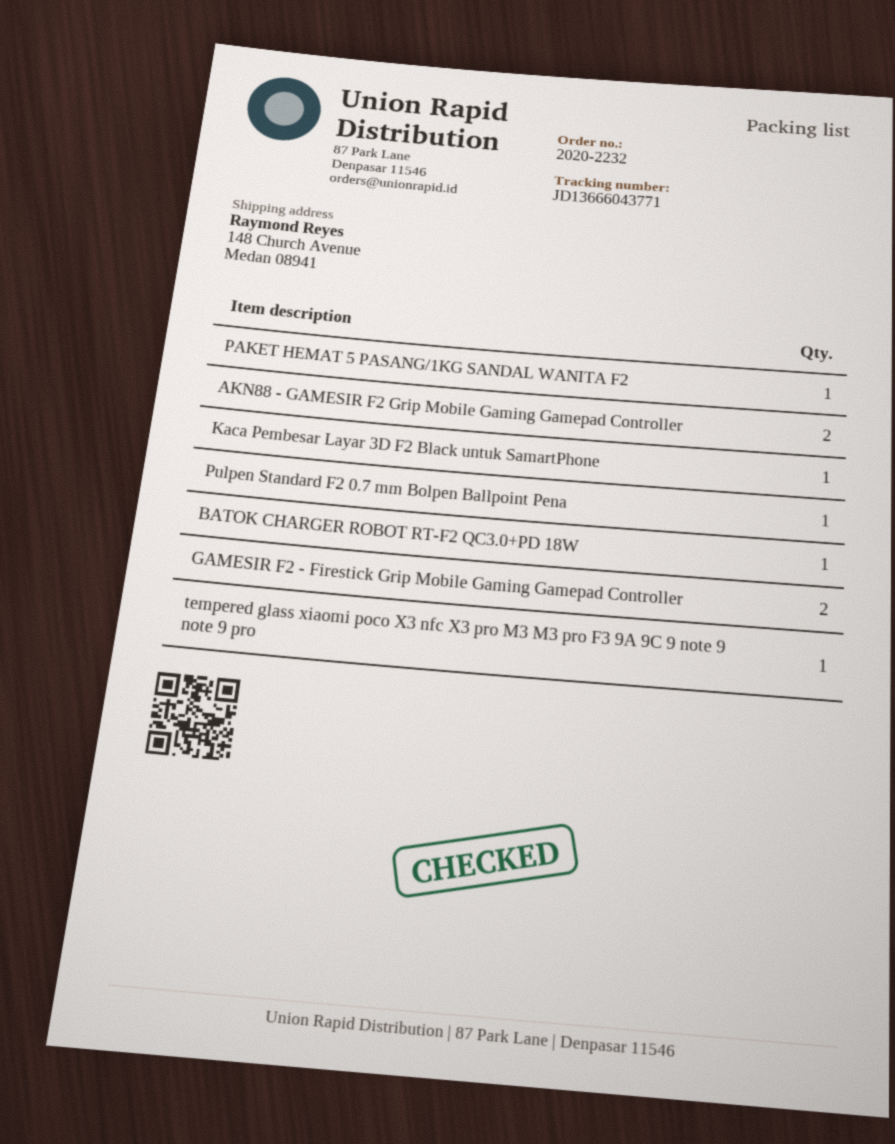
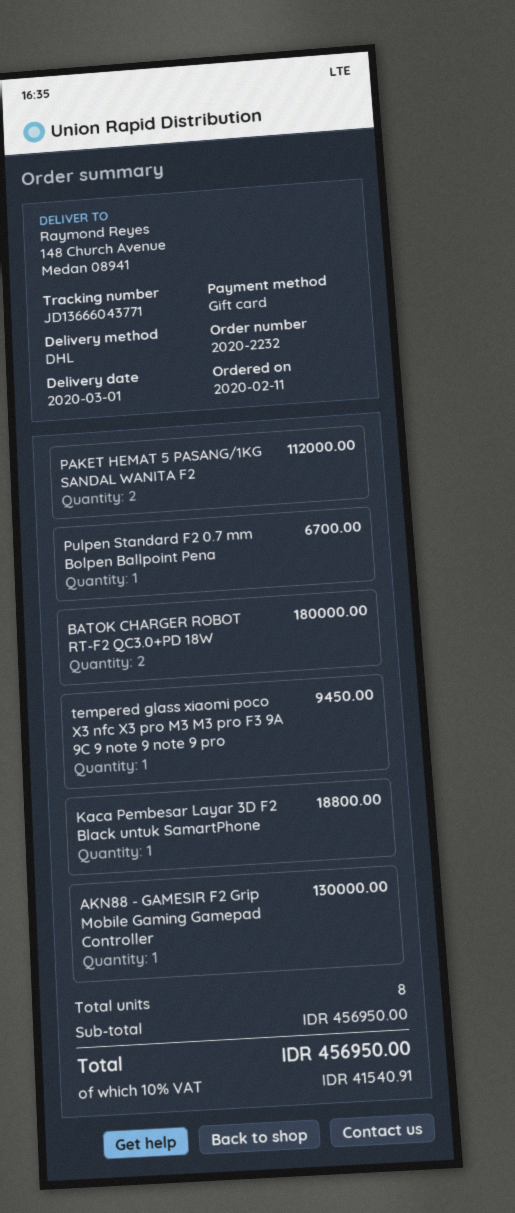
PAKET HEMAT 5 PASANG/1KG SANDAL WANITA F2: 1 -> 2
AKN88 - GAMESIR F2 Grip Mobile Gaming Gamepad Controller: 2 -> 1
BATOK CHARGER ROBOT RT-F2 QC3.0+PD 18W: 1 -> 2
GAMESIR F2 - Firestick Grip Mobile Gaming Gamepad Controller: 2 -> none

